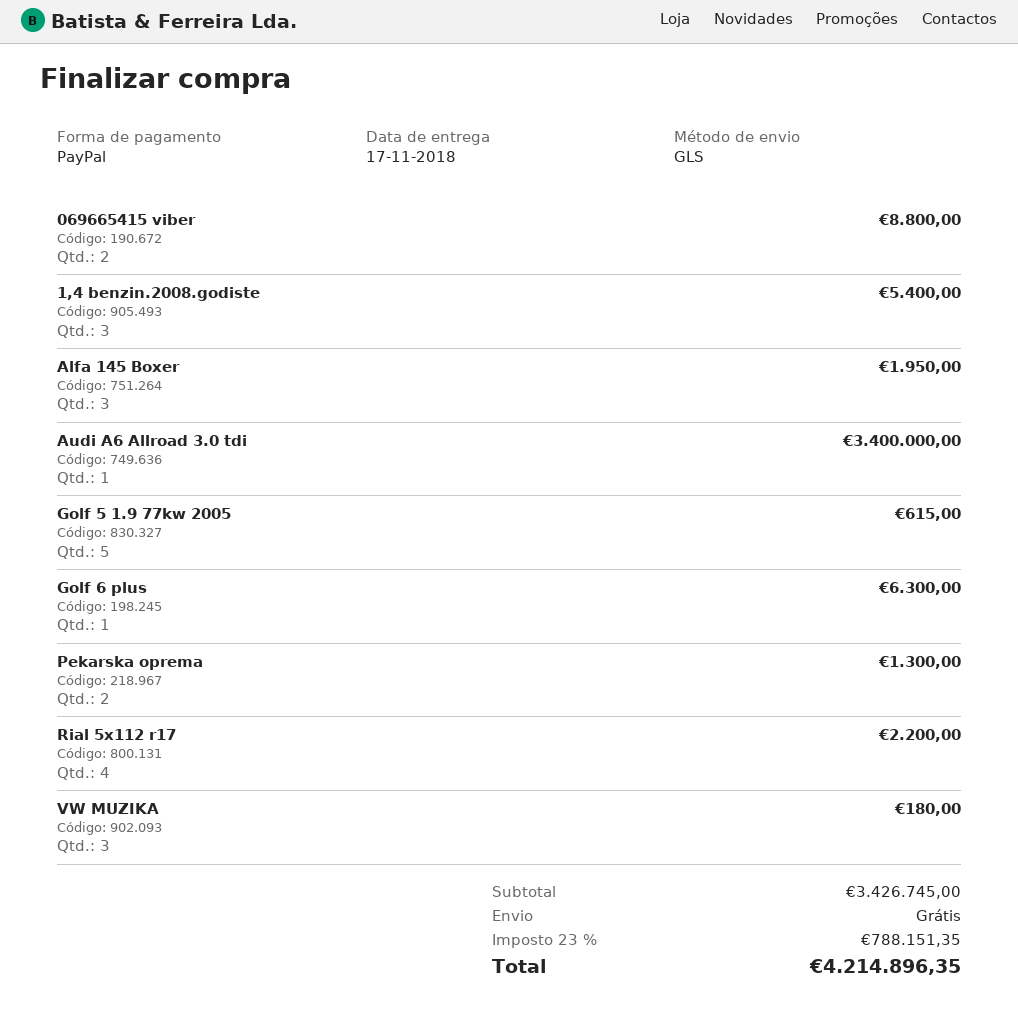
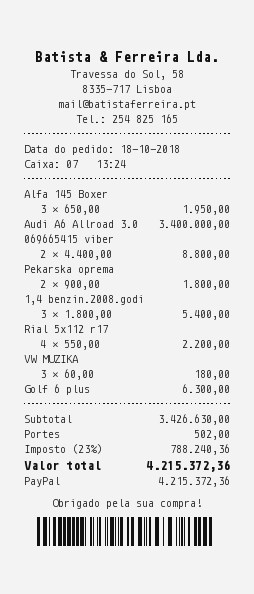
Golf 5 1.9 77kw 2005: 5 for 615.00 -> none
Pekarska oprema: 2 for 1300.00 -> 2 for 1800.00
subtotal: 3426745.00 -> 3426630.00
shipping: 0.00 -> 502.00
tax: 23% = 788151.35 -> 23% = 788240.36
total: 4214896.35 -> 4215372.36

